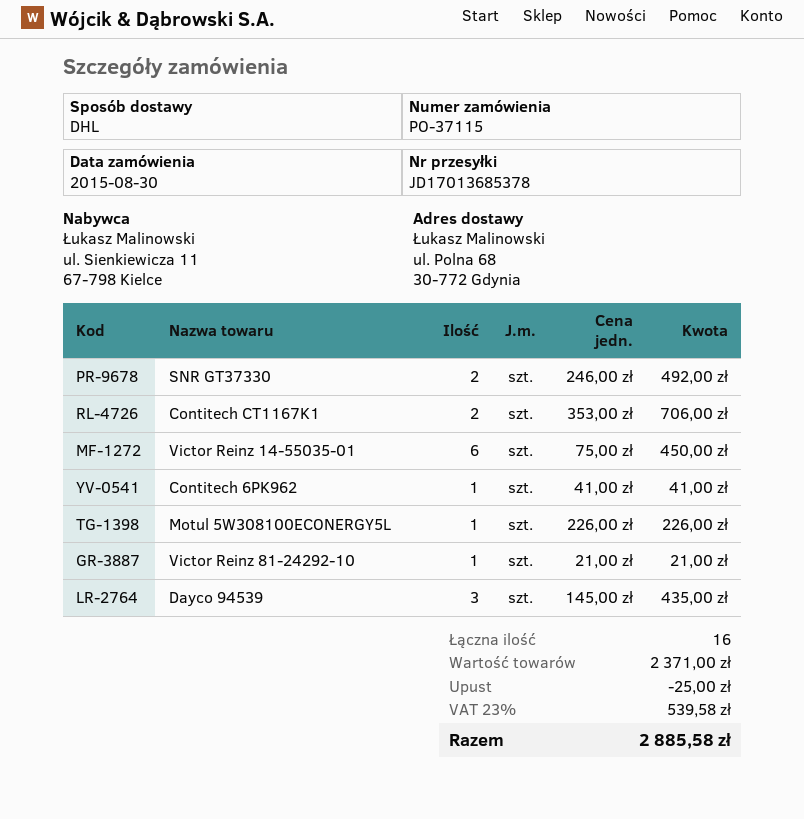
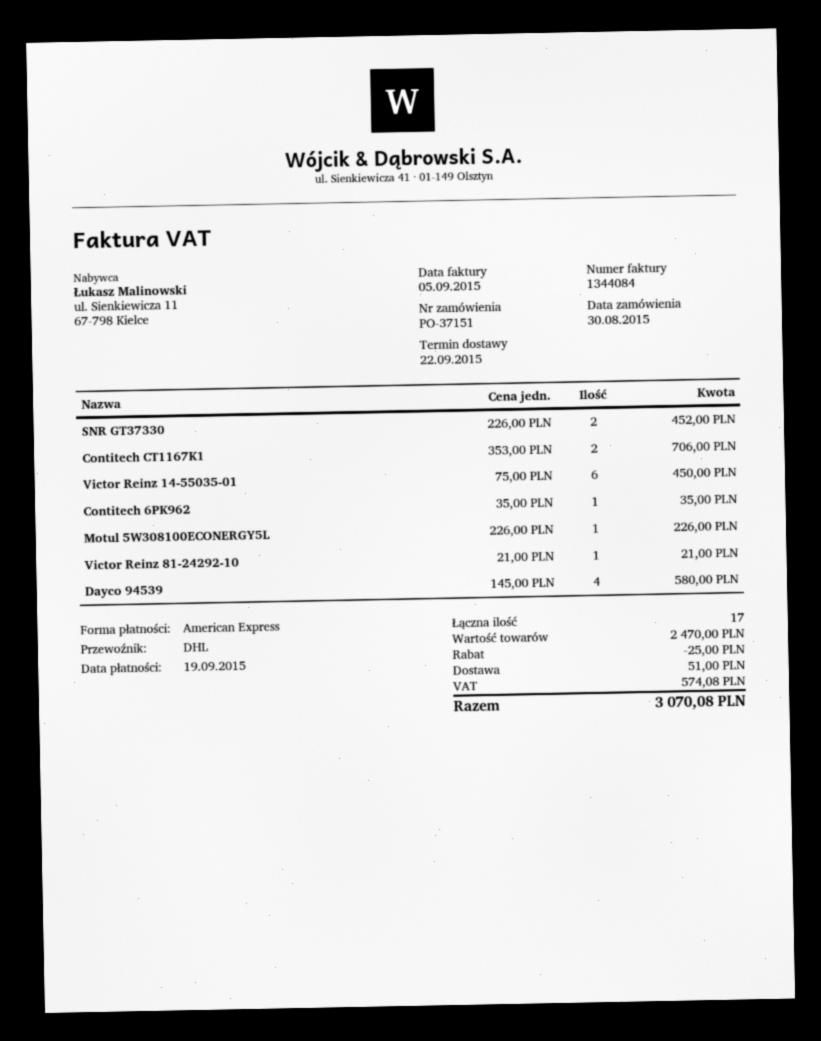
order number: PO-37115 -> PO-37151
SNR GT37330: 2 x 246.00 = 492.00 -> 2 x 226.00 = 452.00
Contitech 6PK962: 1 x 41.00 = 41.00 -> 1 x 35.00 = 35.00
Dayco 94539: 3 x 145.00 = 435.00 -> 4 x 145.00 = 580.00
total quantity: 16 -> 17
subtotal: 2371.00 -> 2470.00
shipping: none -> 51.00
tax: 539.58 -> 574.08
total: 2885.58 -> 3070.08

